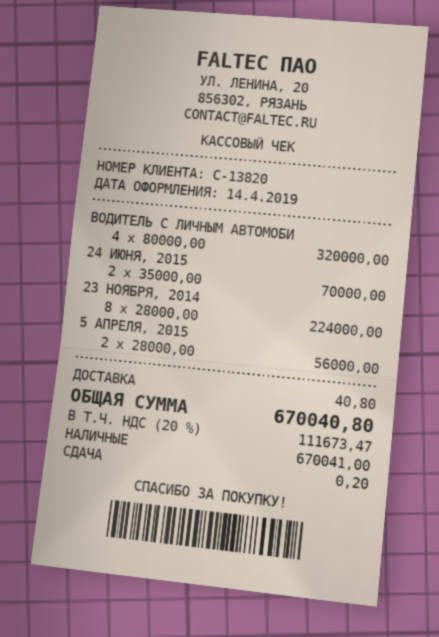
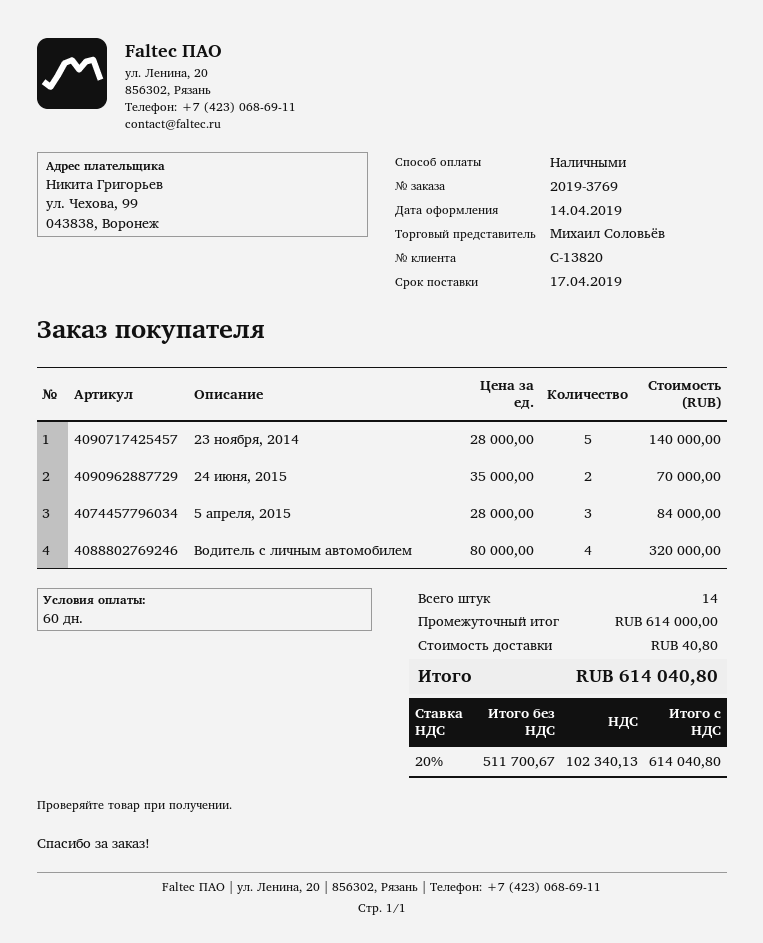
23 НОЯБРЯ, 2014: 8 x 28000.00 = 224000.00 -> 5 x 28000.00 = 140000.00
5 АПРЕЛЯ, 2015: 2 x 28000.00 = 56000.00 -> 3 x 28000.00 = 84000.00
tax: 20% = 111673.47 -> 20% = 102340.13
total: 670040.80 -> 614040.80

